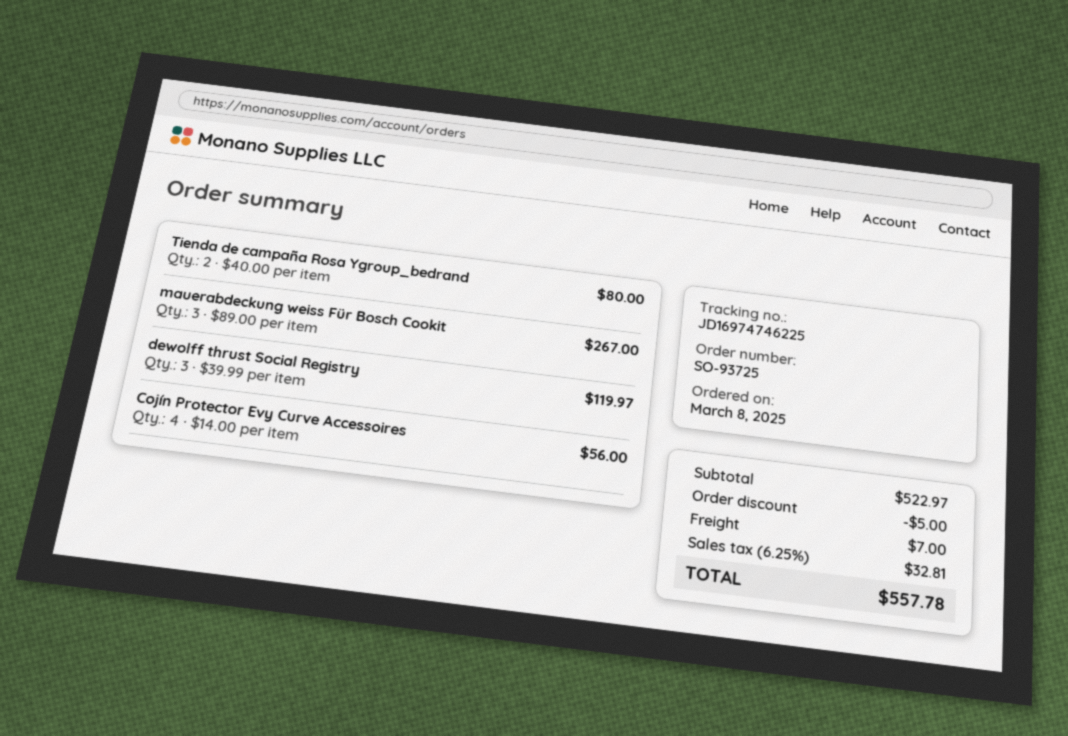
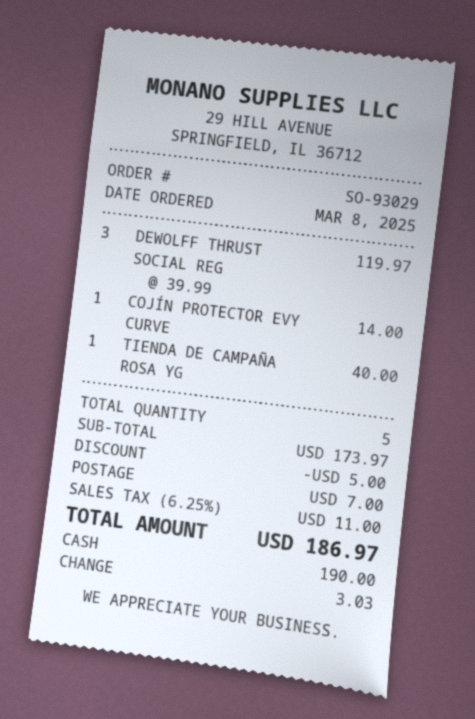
order number: SO-93725 -> SO-93029
Tienda de campaña Rosa Ygroup_bedrand: 2 x 40.00 = 80.00 -> 1 x 40.00 = 40.00
mauerabdeckung weiss Für Bosch Cookit: 3 x 89.00 = 267.00 -> none
Cojín Protector Evy Curve Accessoires: 4 x 14.00 = 56.00 -> 1 x 14.00 = 14.00
subtotal: 522.97 -> 173.97
tax: 6.25% = 32.81 -> 6.25% = 11.00
total: 557.78 -> 186.97

